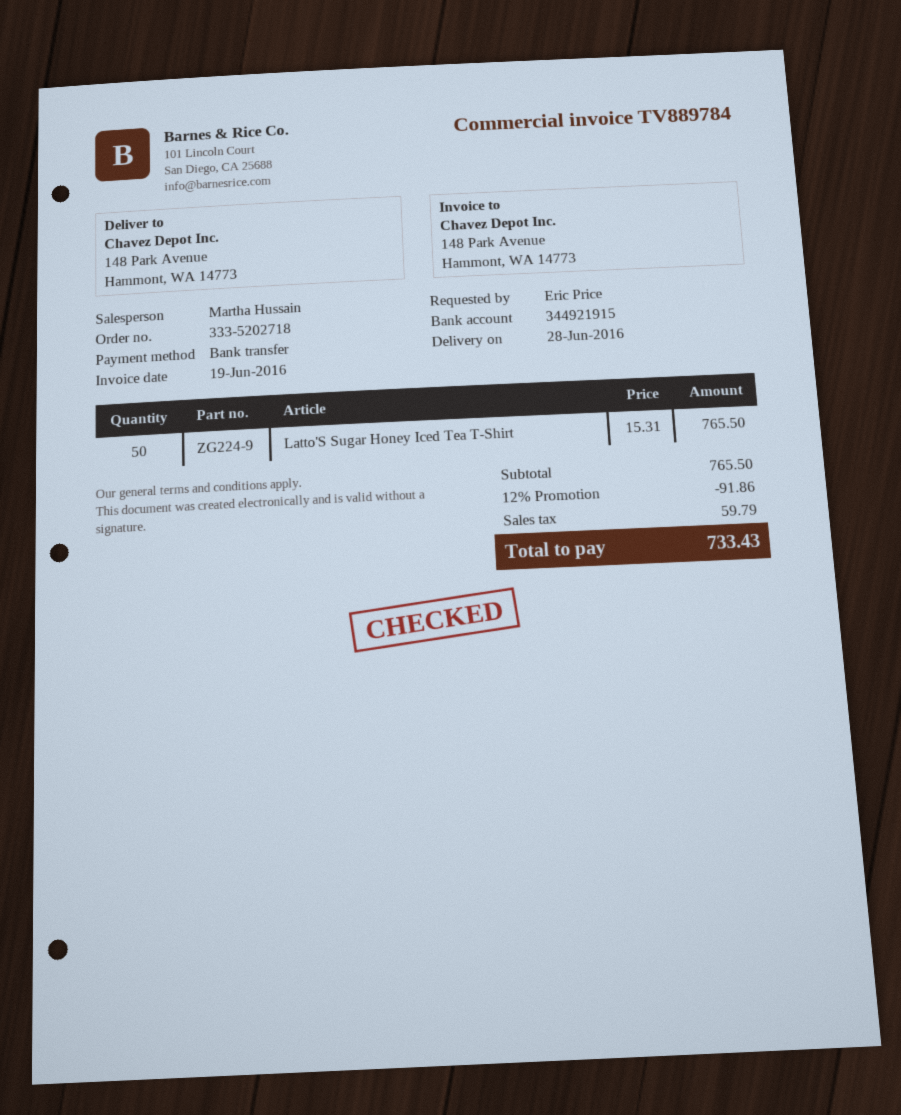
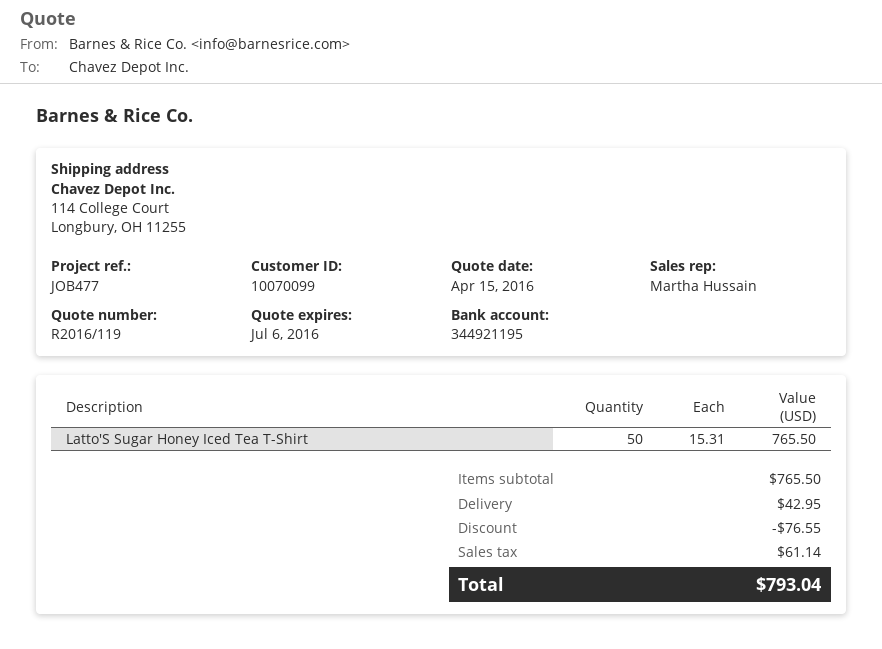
bank account: 344921915 -> 344921195
ship to: 148 Park Avenue, Hammont, WA 14773 -> 114 College Court, Longbury, OH 11255
discount: 91.86 -> 76.55
shipping: none -> 42.95
tax: 59.79 -> 61.14
total: 733.43 -> 793.04

